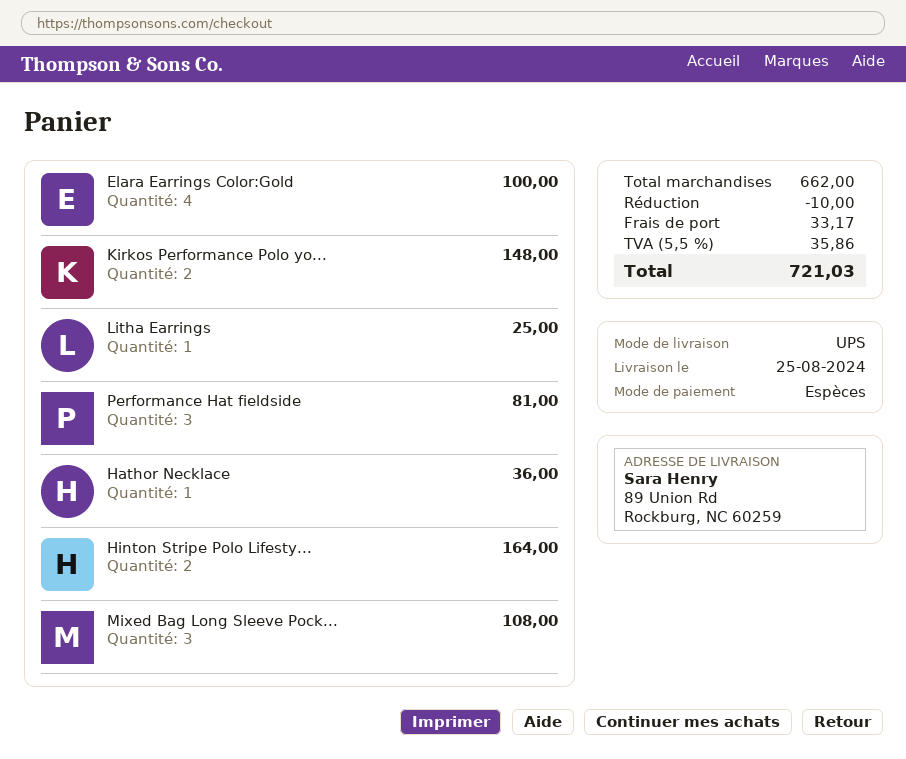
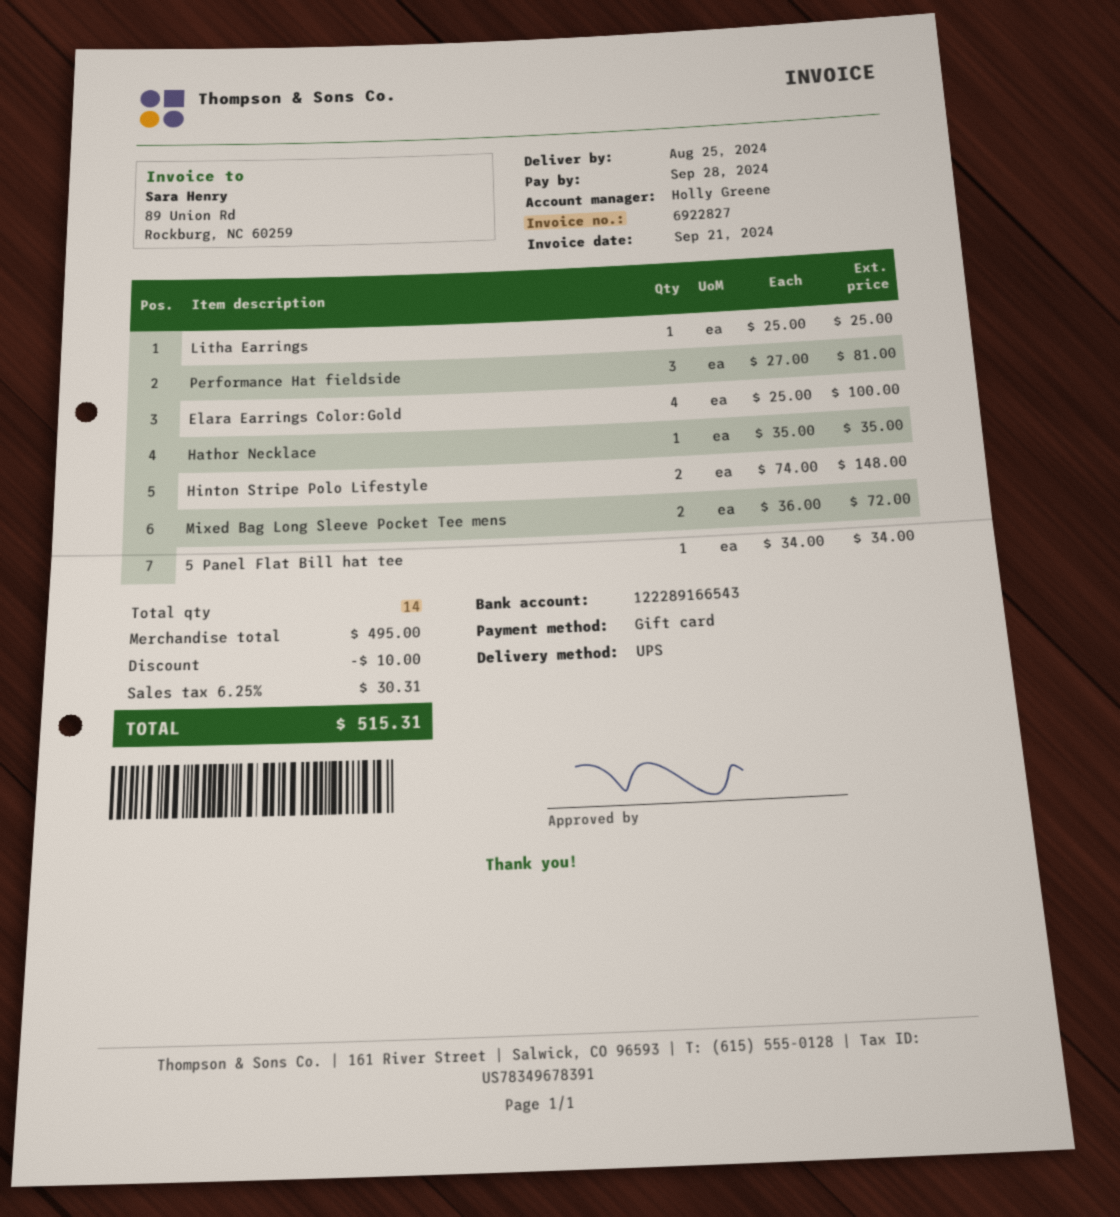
payment method: cash -> gift card
Kirkos Performance Polo yo...: 2 for 148.00 -> none
Hathor Necklace: 1 for 36.00 -> 1 for 35.00
Hinton Stripe Polo Lifesty...: 2 for 164.00 -> 2 for 148.00
Mixed Bag Long Sleeve Pock...: 3 for 108.00 -> 2 for 72.00
5 Panel Flat Bill hat tee: none -> 1 for 34.00
subtotal: 662.00 -> 495.00
shipping: 33.17 -> none
tax: 5.5% = 35.86 -> 6.25% = 30.31
total: 721.03 -> 515.31

